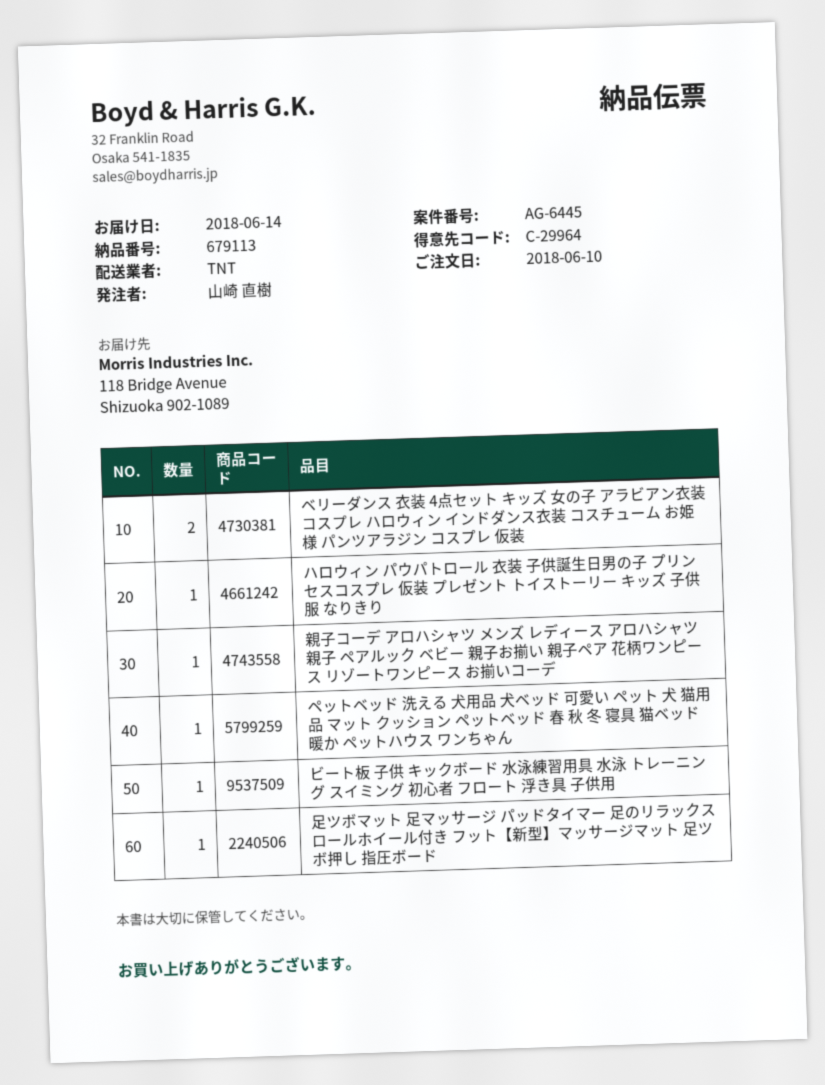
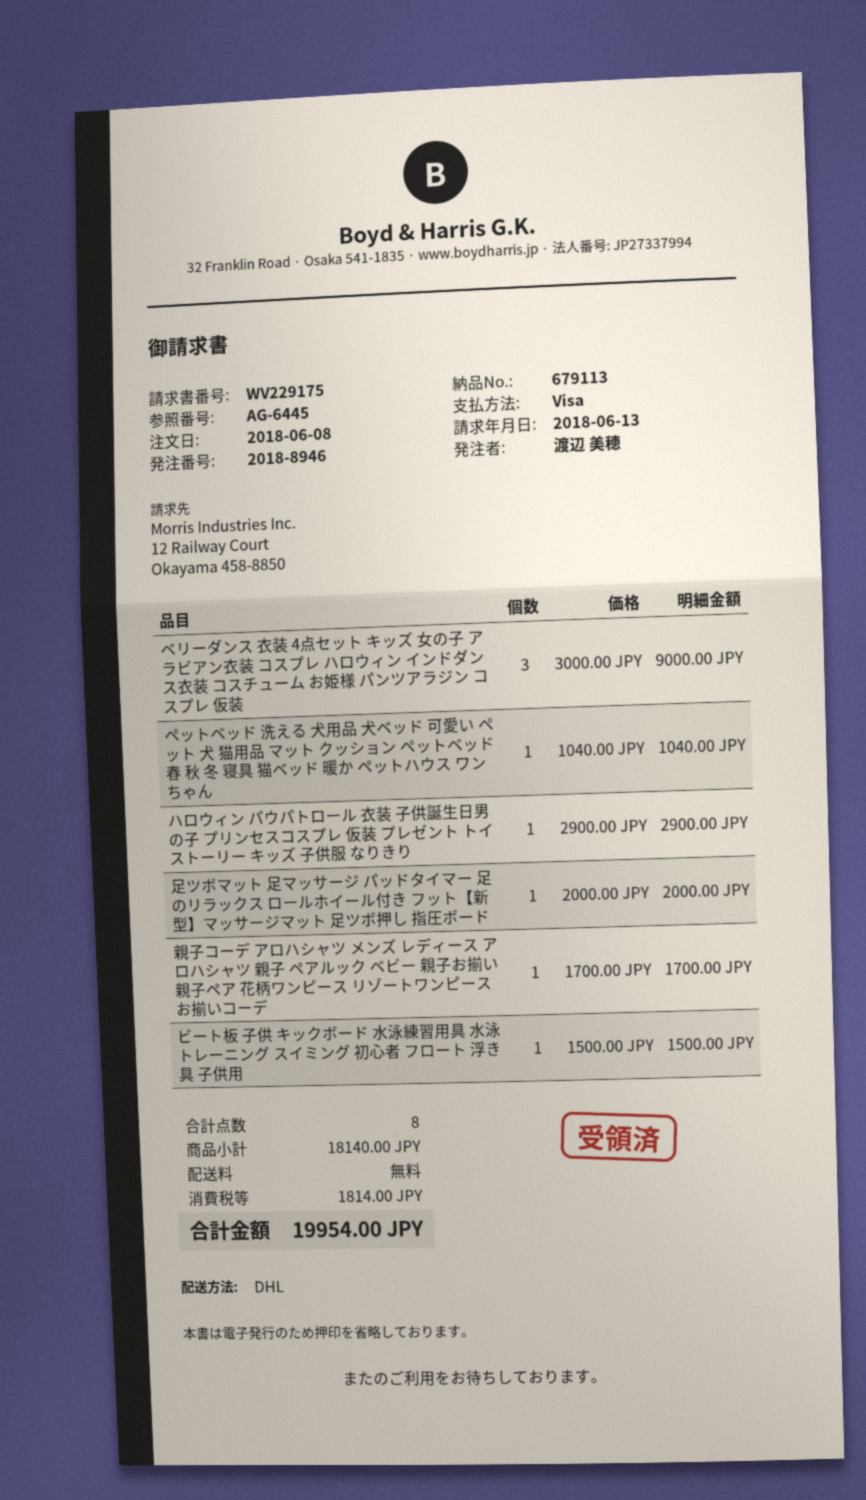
order date: 2018-06-10 -> 2018-06-08
ordered by: 山崎 直樹 -> 渡辺 美穂
shipping method: TNT -> DHL
ベリーダンス 衣装 4点セット キッズ 女の子 アラビアン衣装 コスプレ ハロウィン インドダンス衣装 コスチューム お姫様 パンツアラジン コスプレ 仮装: 2 -> 3

